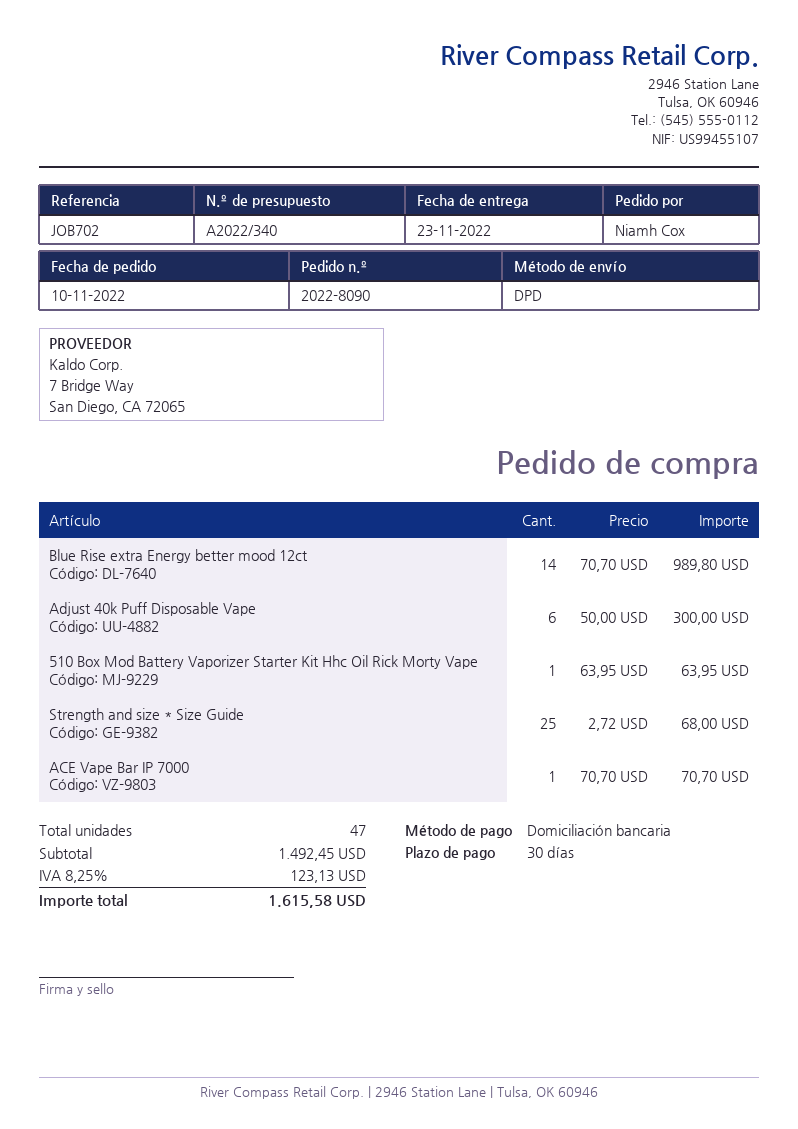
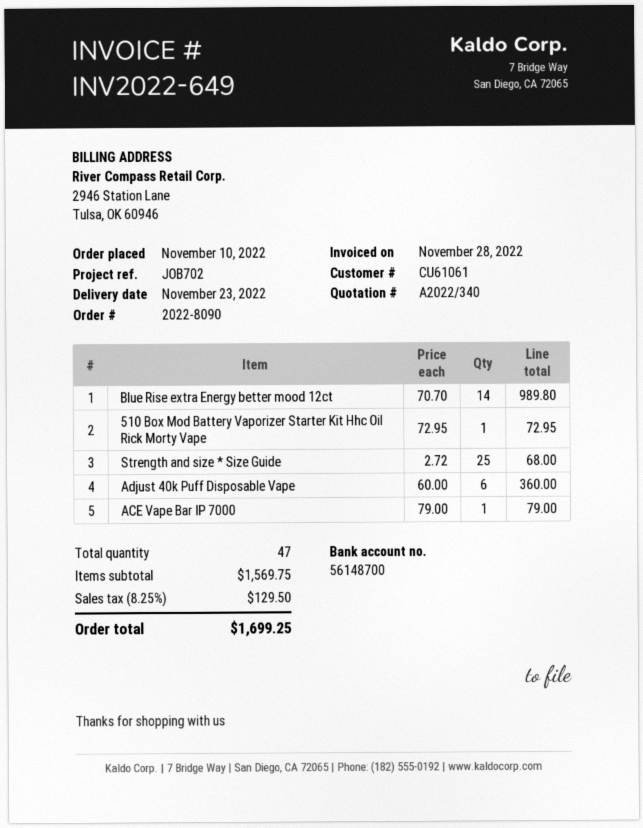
Adjust 40k Puff Disposable Vape: 6 x 50.00 = 300.00 -> 6 x 60.00 = 360.00
510 Box Mod Battery Vaporizer Starter Kit Hhc Oil Rick Morty Vape: 1 x 63.95 = 63.95 -> 1 x 72.95 = 72.95
ACE Vape Bar IP 7000: 1 x 70.70 = 70.70 -> 1 x 79.00 = 79.00
subtotal: 1492.45 -> 1569.75
tax: 8.25% = 123.13 -> 8.25% = 129.50
total: 1615.58 -> 1699.25

